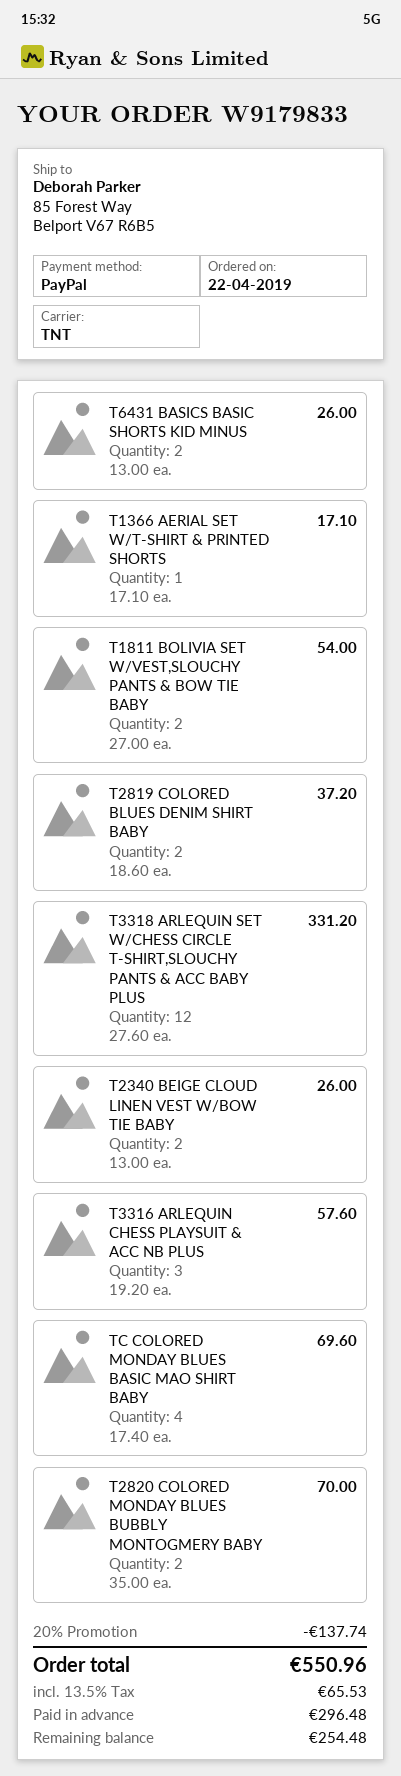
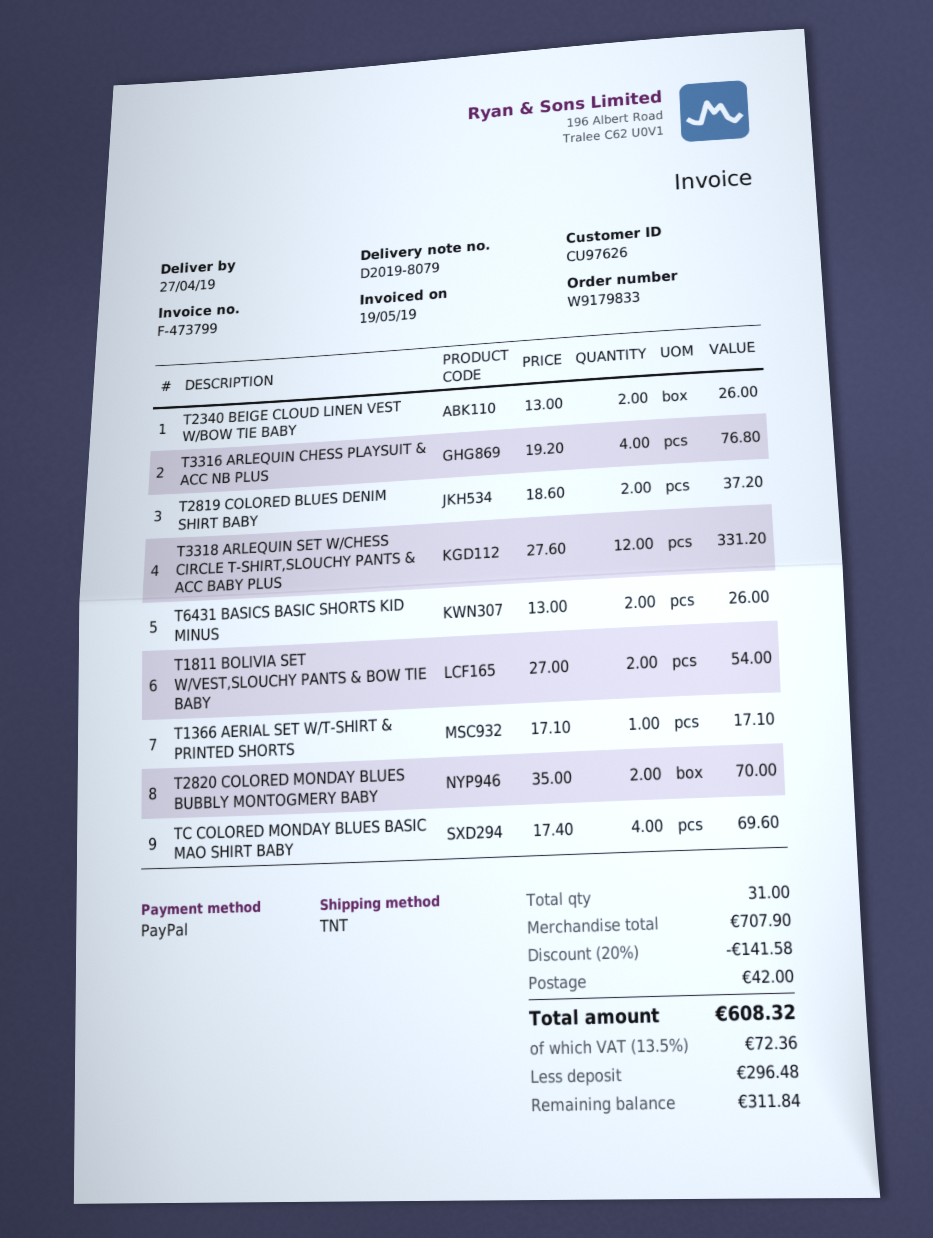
T3316 ARLEQUIN CHESS PLAYSUIT & ACC NB PLUS: 3 x 19.20 = 57.60 -> 4 x 19.20 = 76.80
discount: 20% = 137.74 -> 20% = 141.58
shipping: none -> 42.00
tax: 13.5% = 65.53 -> 13.5% = 72.36
total: 550.96 -> 608.32
balance: 254.48 -> 311.84

